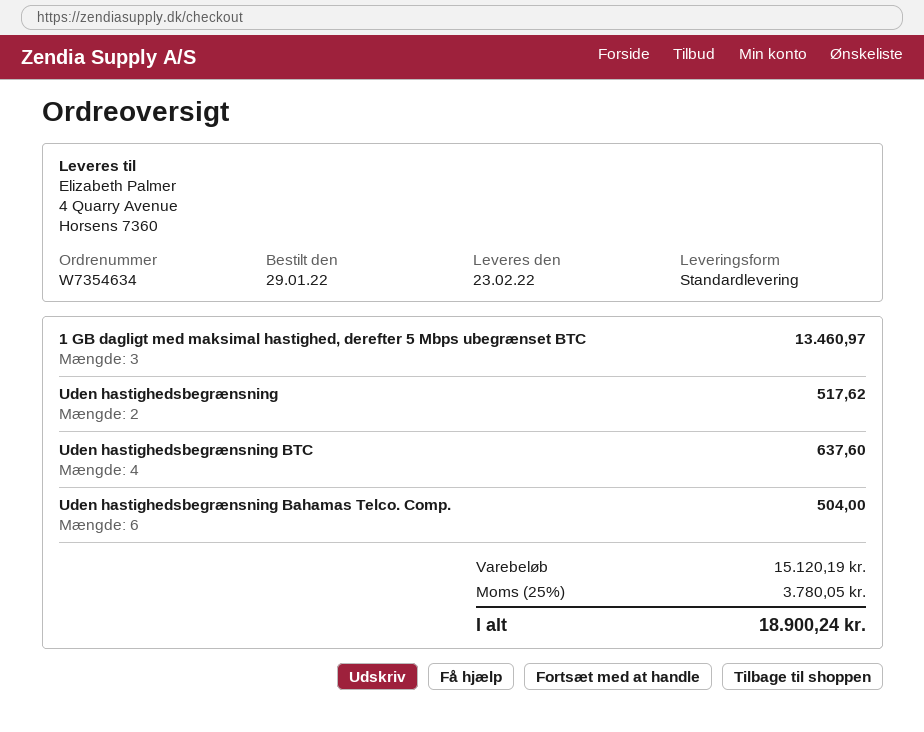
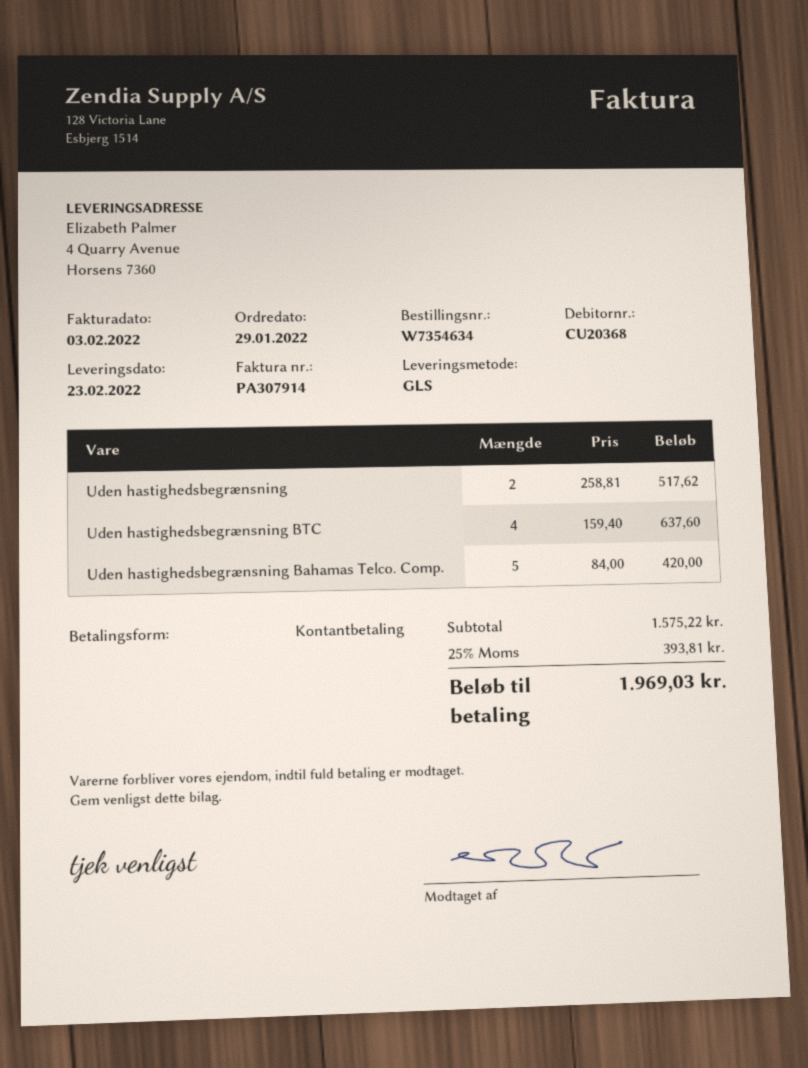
shipping method: standard -> GLS
1 GB dagligt med maksimal hastighed, derefter 5 Mbps ubegrænset BTC: 3 for 13460.97 -> none
Uden hastighedsbegrænsning Bahamas Telco. Comp.: 6 for 504.00 -> 5 for 420.00
subtotal: 15120.19 -> 1575.22
tax: 25% = 3780.05 -> 25% = 393.81
total: 18900.24 -> 1969.03

